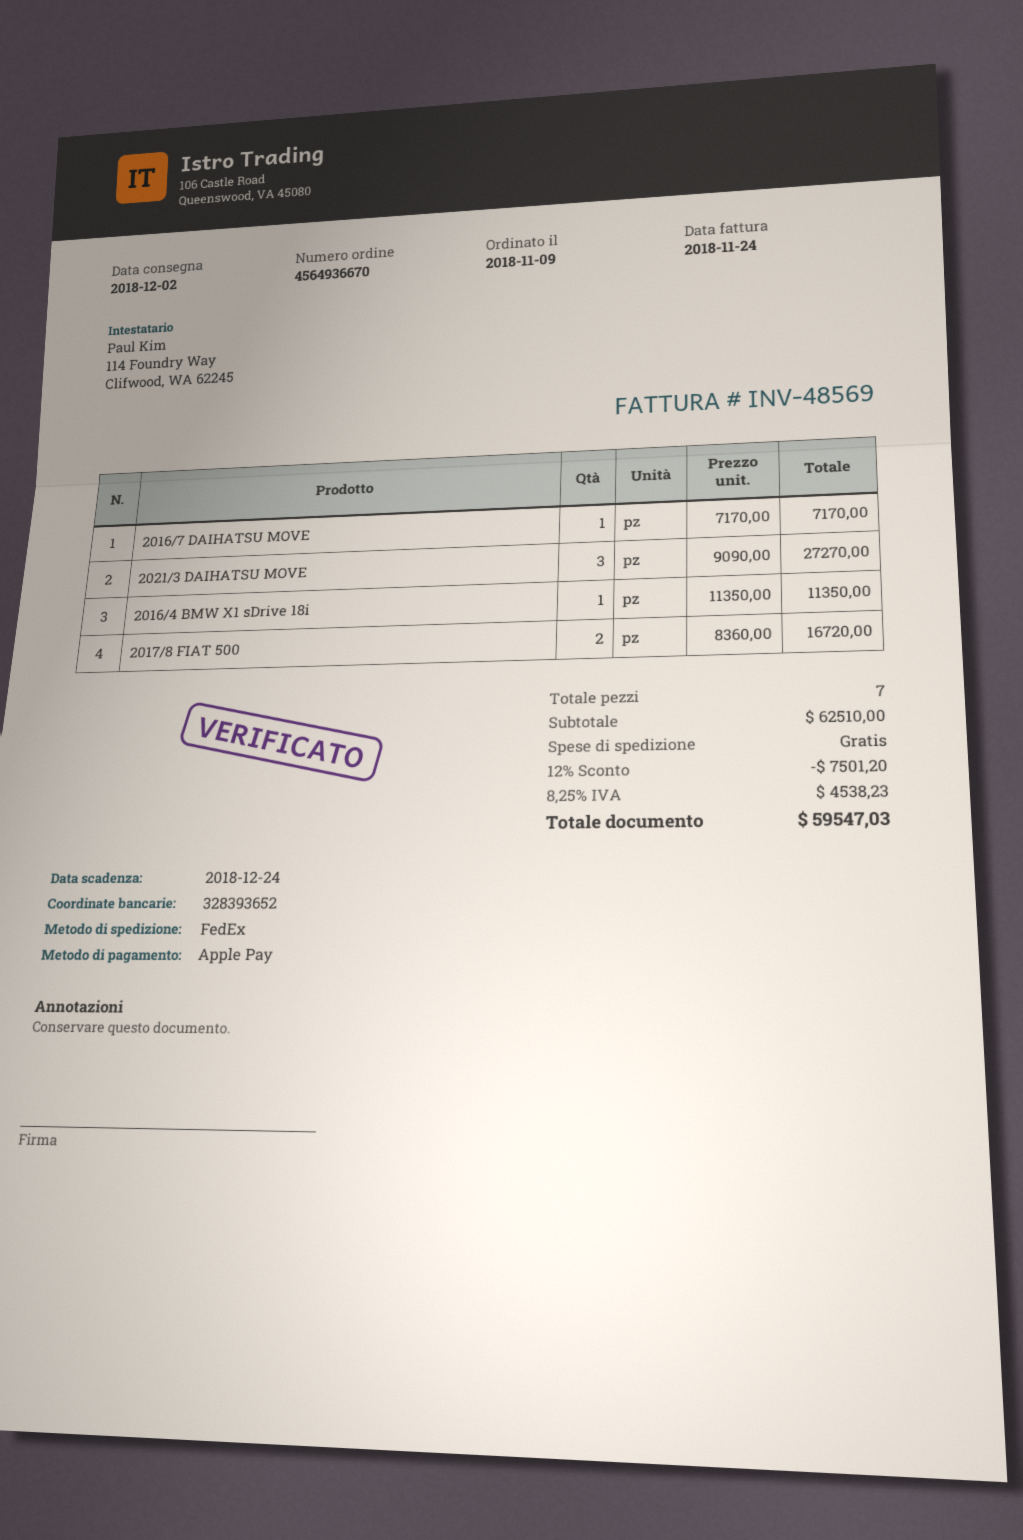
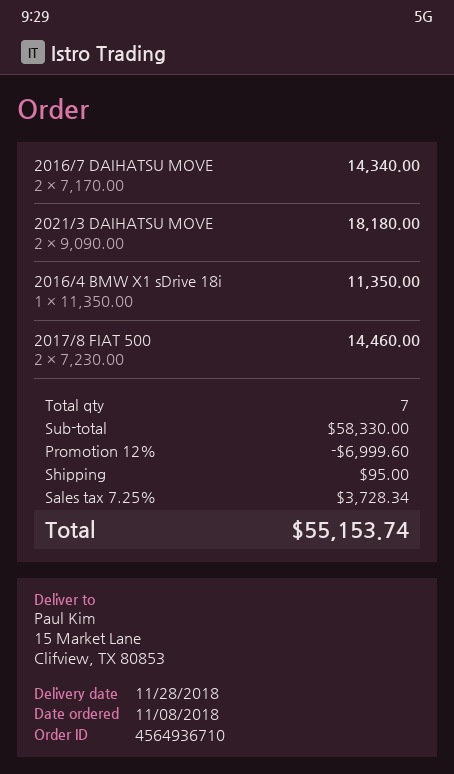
order number: 4564936670 -> 4564936710
order date: 2018-11-09 -> 2018-11-08
delivery date: 2018-12-02 -> 2018-11-28
2016/7 DAIHATSU MOVE: 1 x 7170.00 = 7170.00 -> 2 x 7170.00 = 14340.00
2021/3 DAIHATSU MOVE: 3 x 9090.00 = 27270.00 -> 2 x 9090.00 = 18180.00
2017/8 FIAT 500: 2 x 8360.00 = 16720.00 -> 2 x 7230.00 = 14460.00
subtotal: 62510.00 -> 58330.00
discount: 12% = 7501.20 -> 12% = 6999.60
shipping: 0.00 -> 95.00
tax: 8.25% = 4538.23 -> 7.25% = 3728.34
total: 59547.03 -> 55153.74

